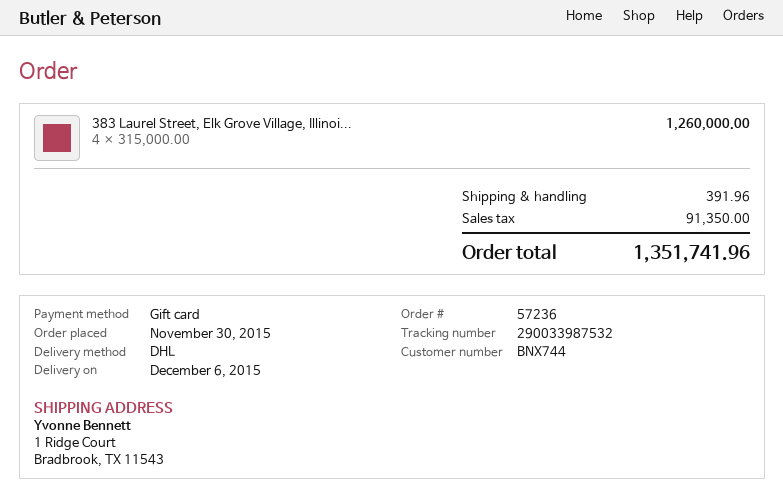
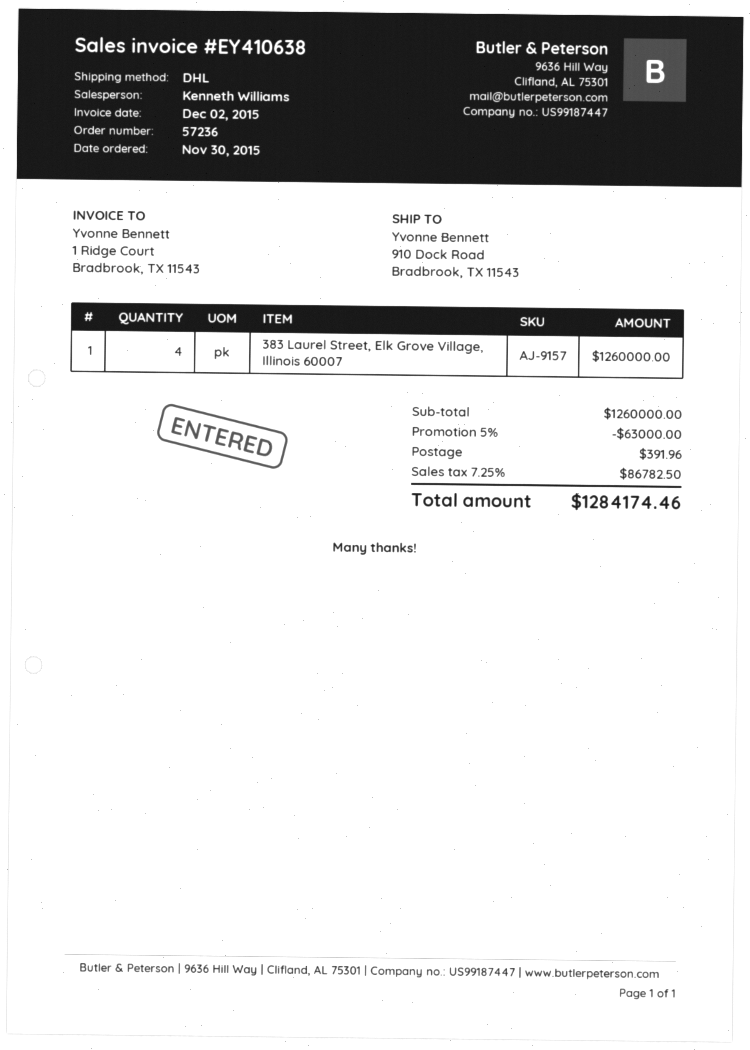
ship to: 1 Ridge Court, Bradbrook, TX 11543 -> 910 Dock Road, Bradbrook, TX 11543
discount: none -> 5% = 63000.00
tax: 91350.00 -> 86782.50
total: 1351741.96 -> 1284174.46

